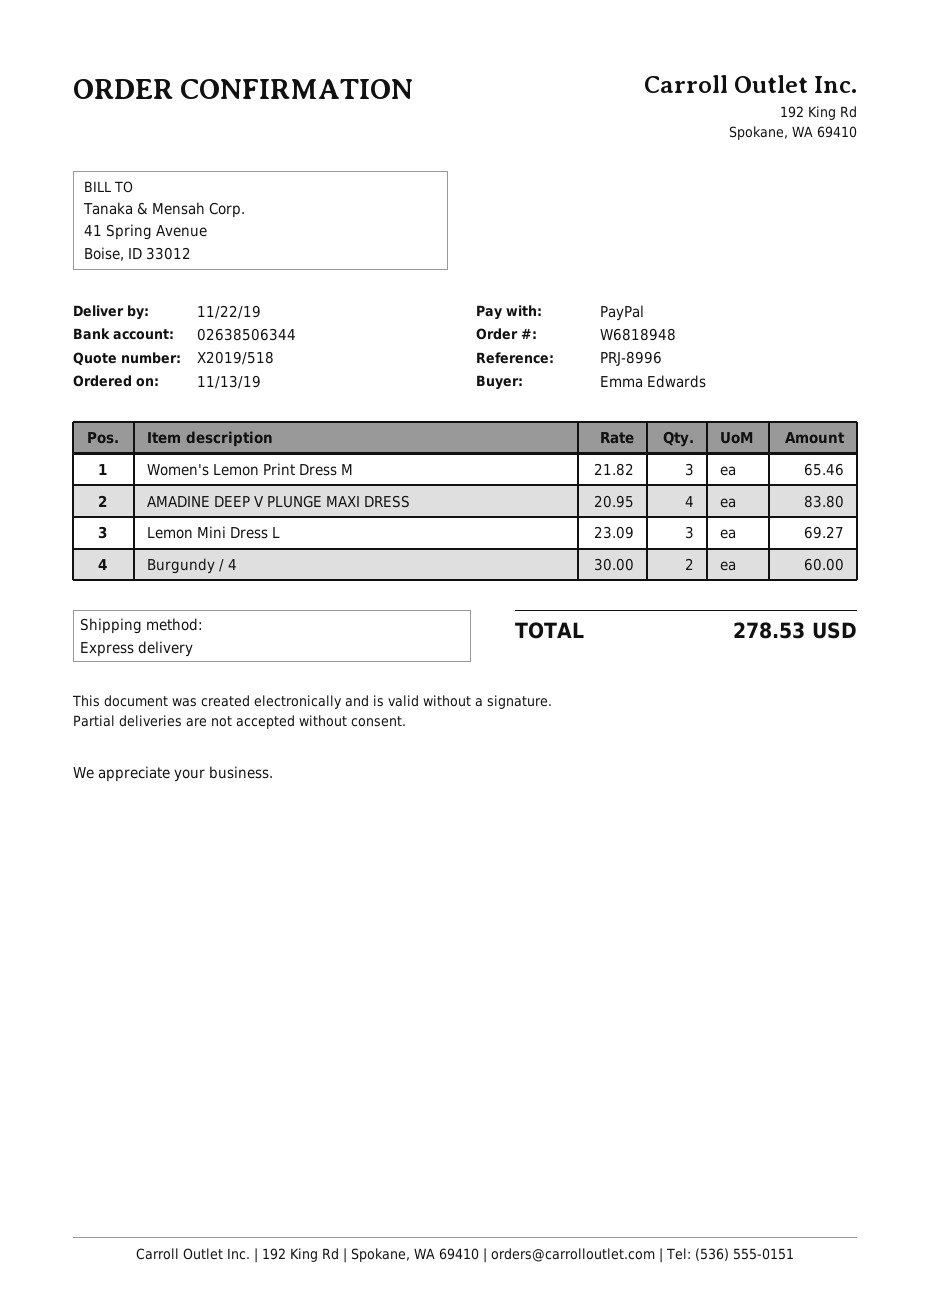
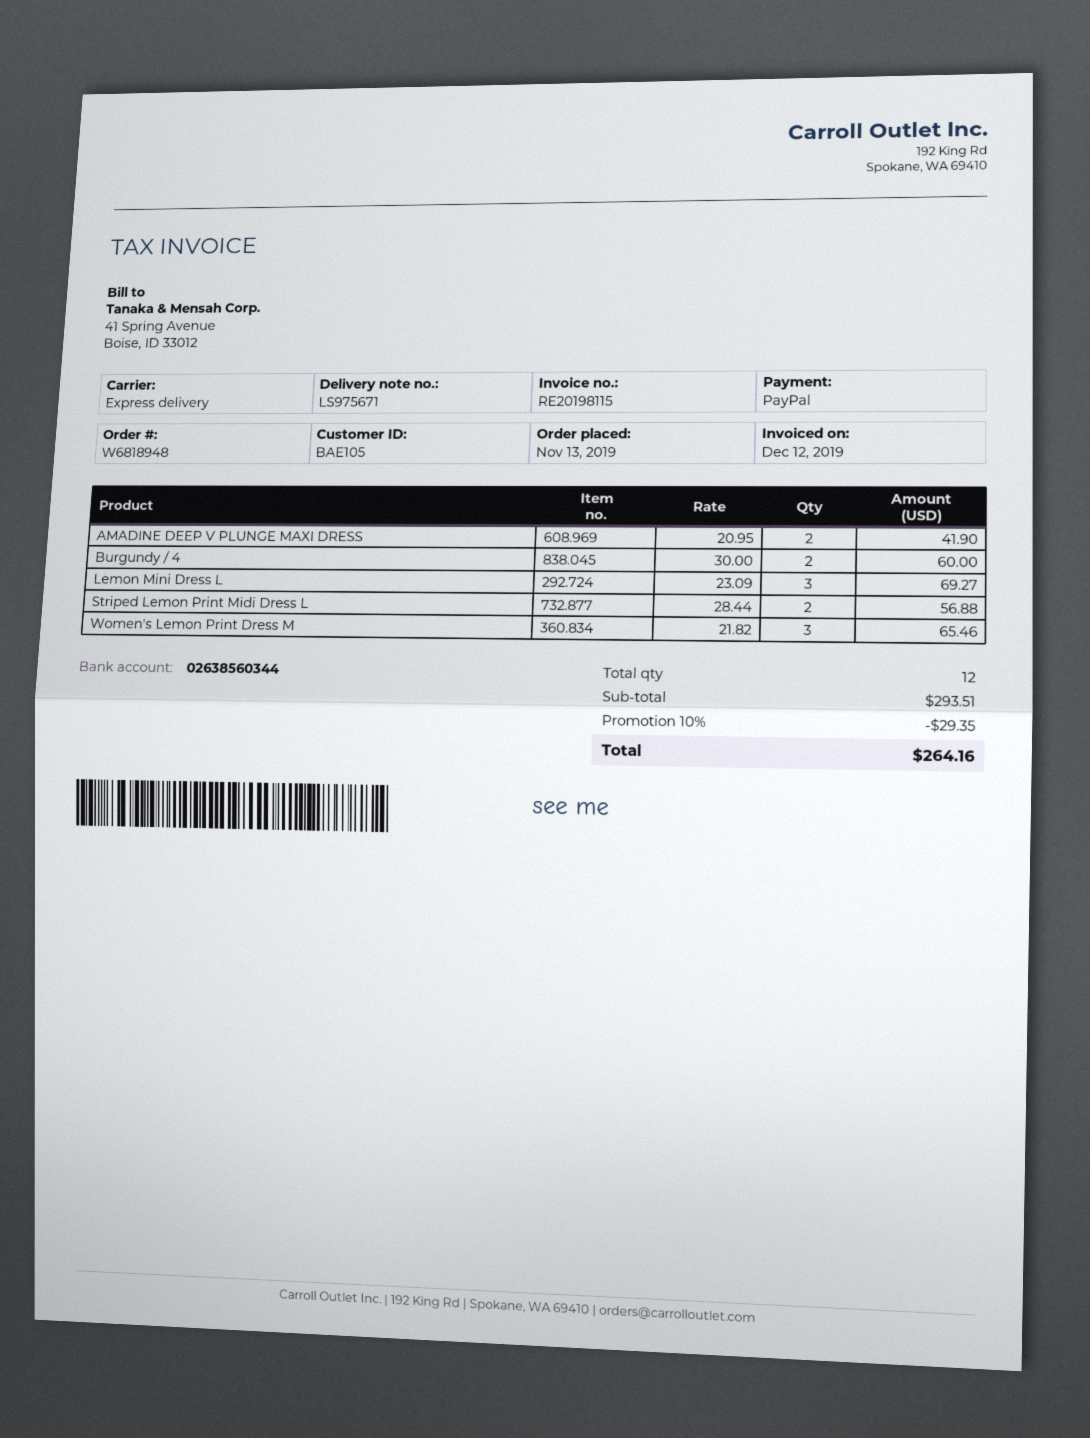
bank account: 02638506344 -> 02638560344
AMADINE DEEP V PLUNGE MAXI DRESS: 4 x 20.95 = 83.80 -> 2 x 20.95 = 41.90
Striped Lemon Print Midi Dress L: none -> 2 x 28.44 = 56.88
discount: none -> 10% = 29.35
total: 278.53 -> 264.16

